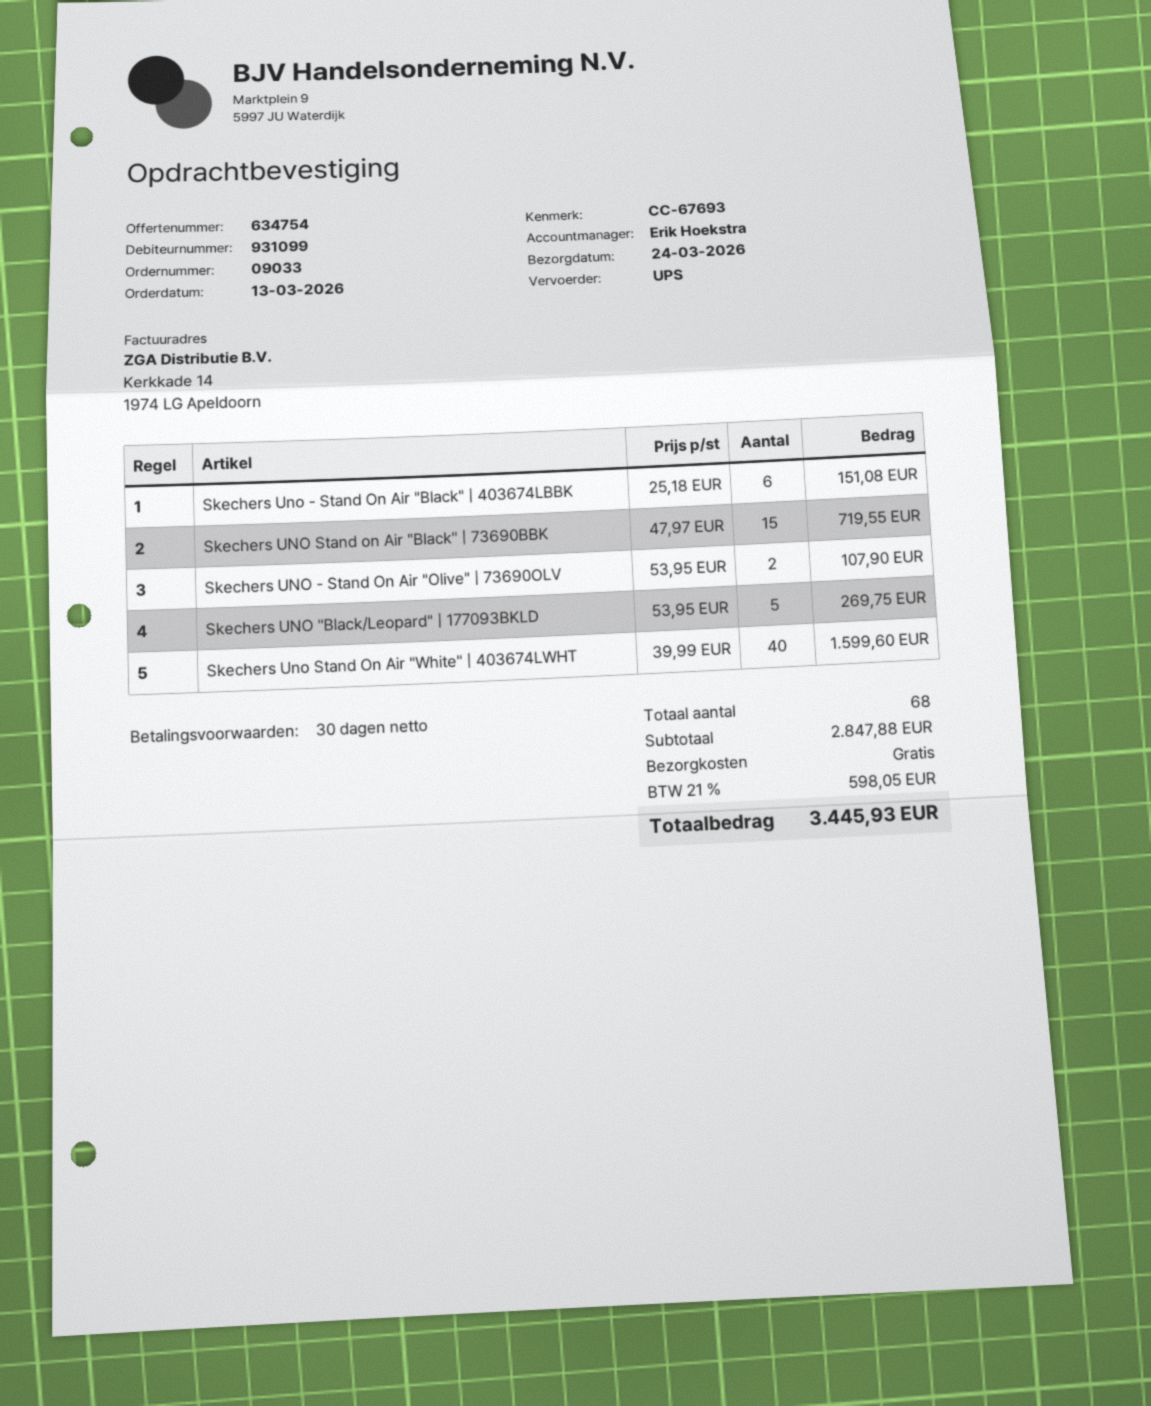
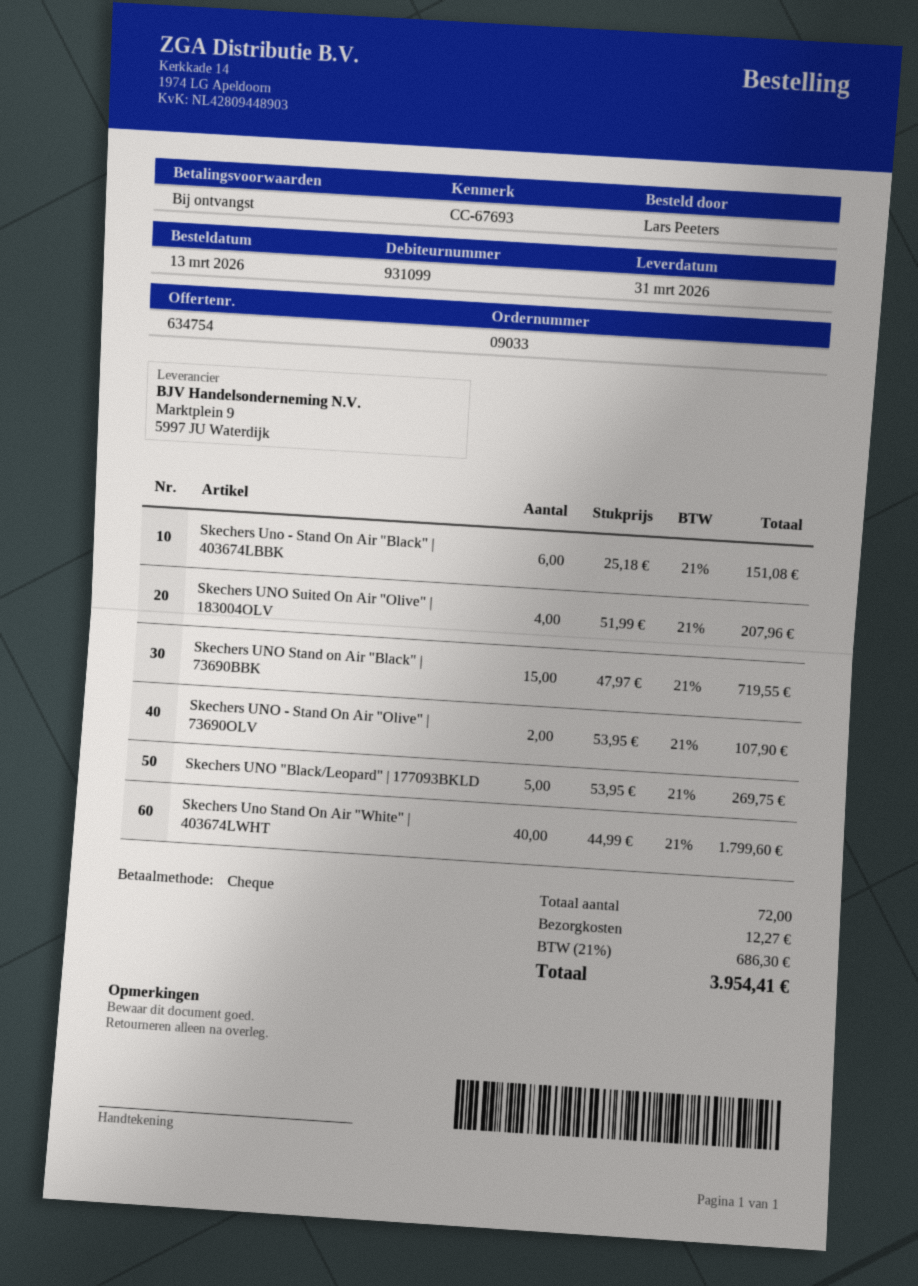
delivery date: 2026-03-24 -> 2026-03-31
payment terms: 30 days -> on receipt
Skechers Uno Stand On Air "White" | 403674LWHT: 40 x 39.99 = 1599.60 -> 40 x 44.99 = 1799.60
Skechers UNO Suited On Air "Olive" | 183004OLV: none -> 4 x 51.99 = 207.96
total quantity: 68 -> 72
shipping: 0.00 -> 12.27
tax: 21% = 598.05 -> 21% = 686.30
total: 3445.93 -> 3954.41

